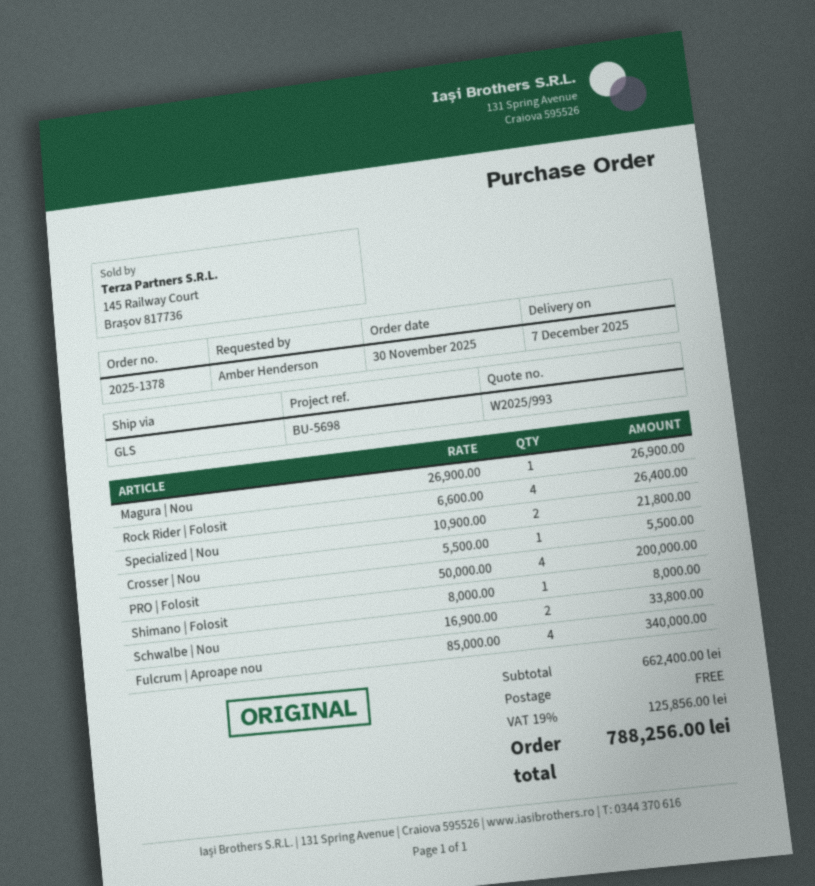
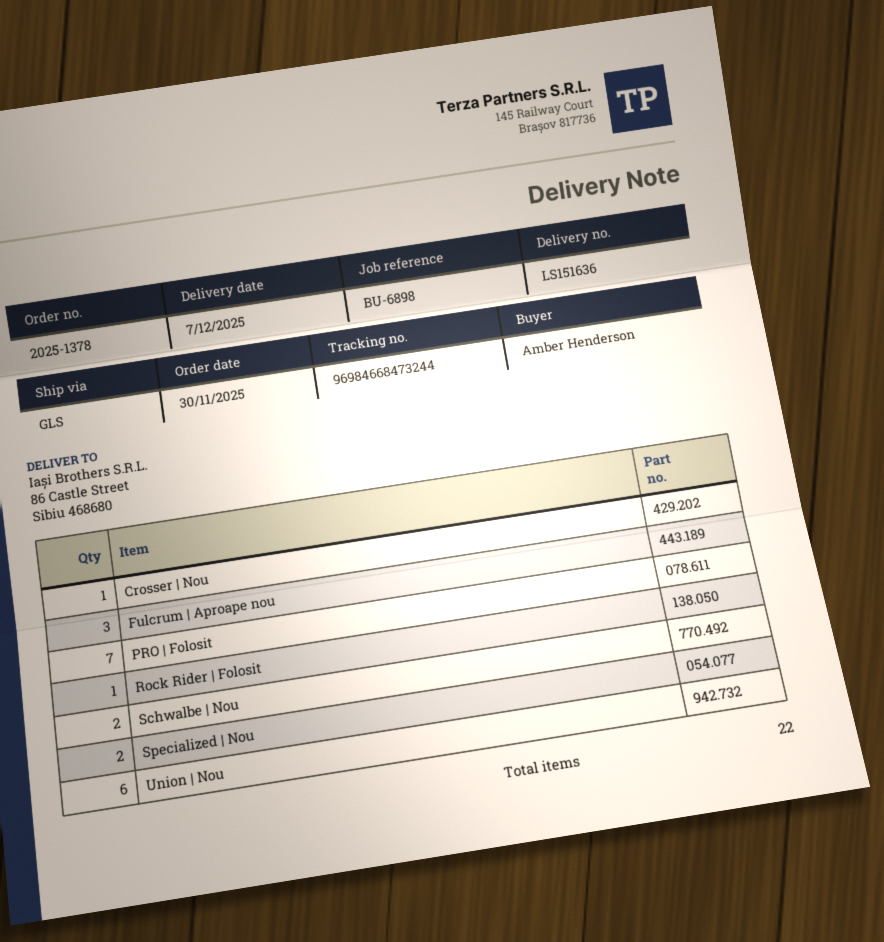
reference: BU-5698 -> BU-6898
Magura | Nou: 1 -> none
Rock Rider | Folosit: 4 -> 1
PRO | Folosit: 4 -> 7
Shimano | Folosit: 1 -> none
Fulcrum | Aproape nou: 4 -> 3
Union | Nou: none -> 6

